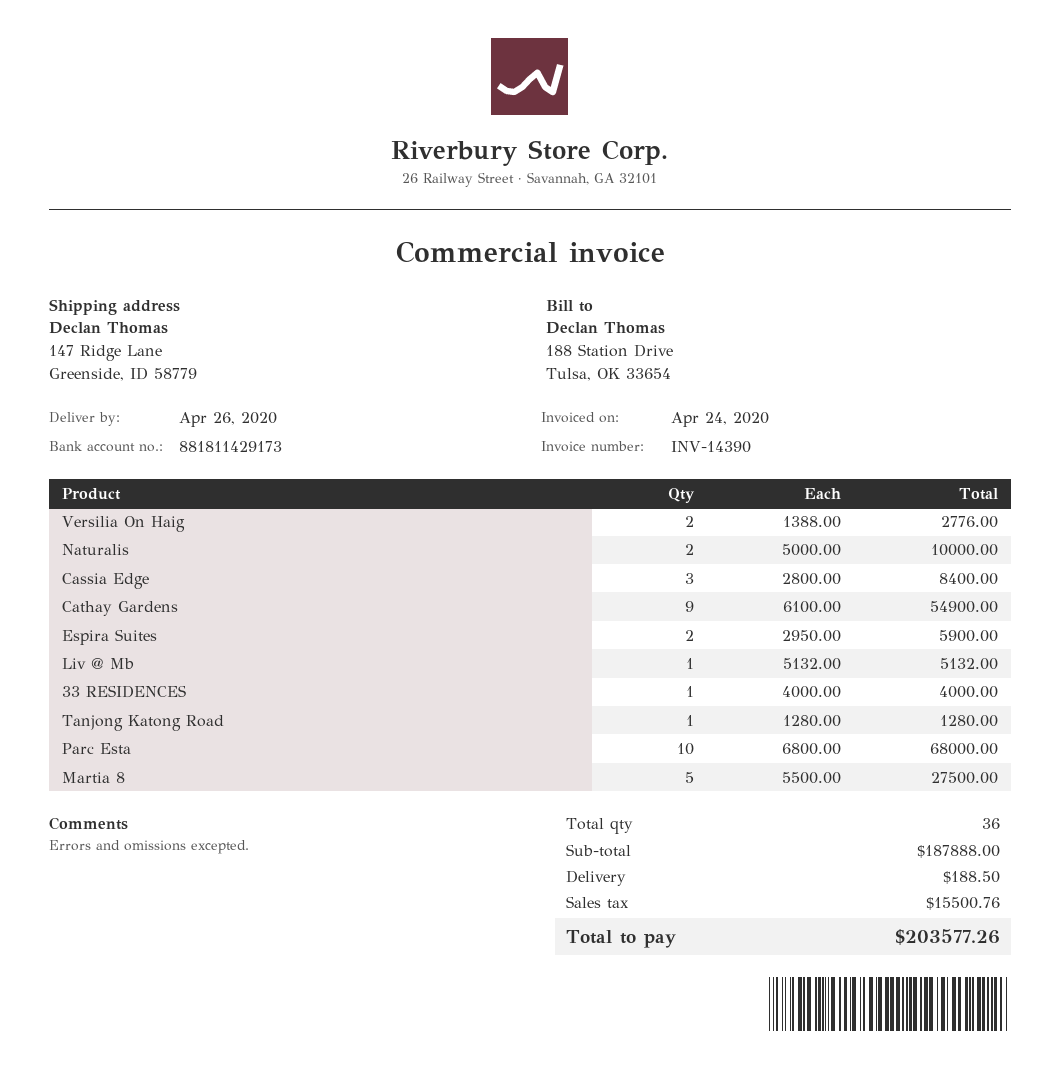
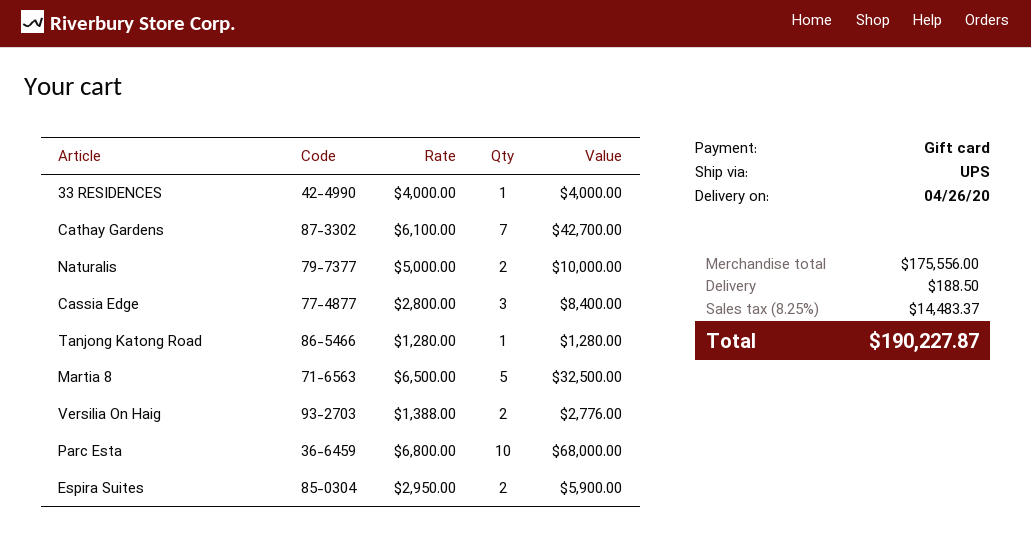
Cathay Gardens: 9 x 6100.00 = 54900.00 -> 7 x 6100.00 = 42700.00
Liv @ Mb: 1 x 5132.00 = 5132.00 -> none
Martia 8: 5 x 5500.00 = 27500.00 -> 5 x 6500.00 = 32500.00
subtotal: 187888.00 -> 175556.00
tax: 15500.76 -> 14483.37
total: 203577.26 -> 190227.87

